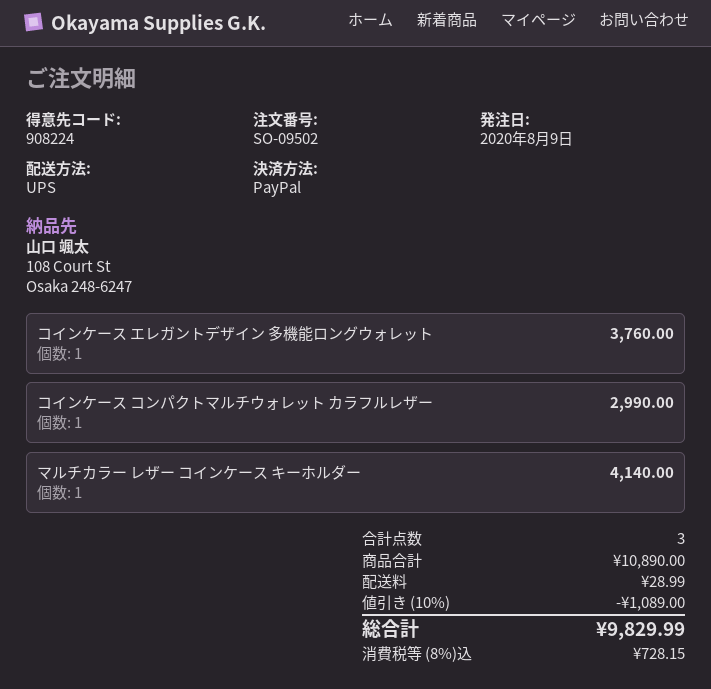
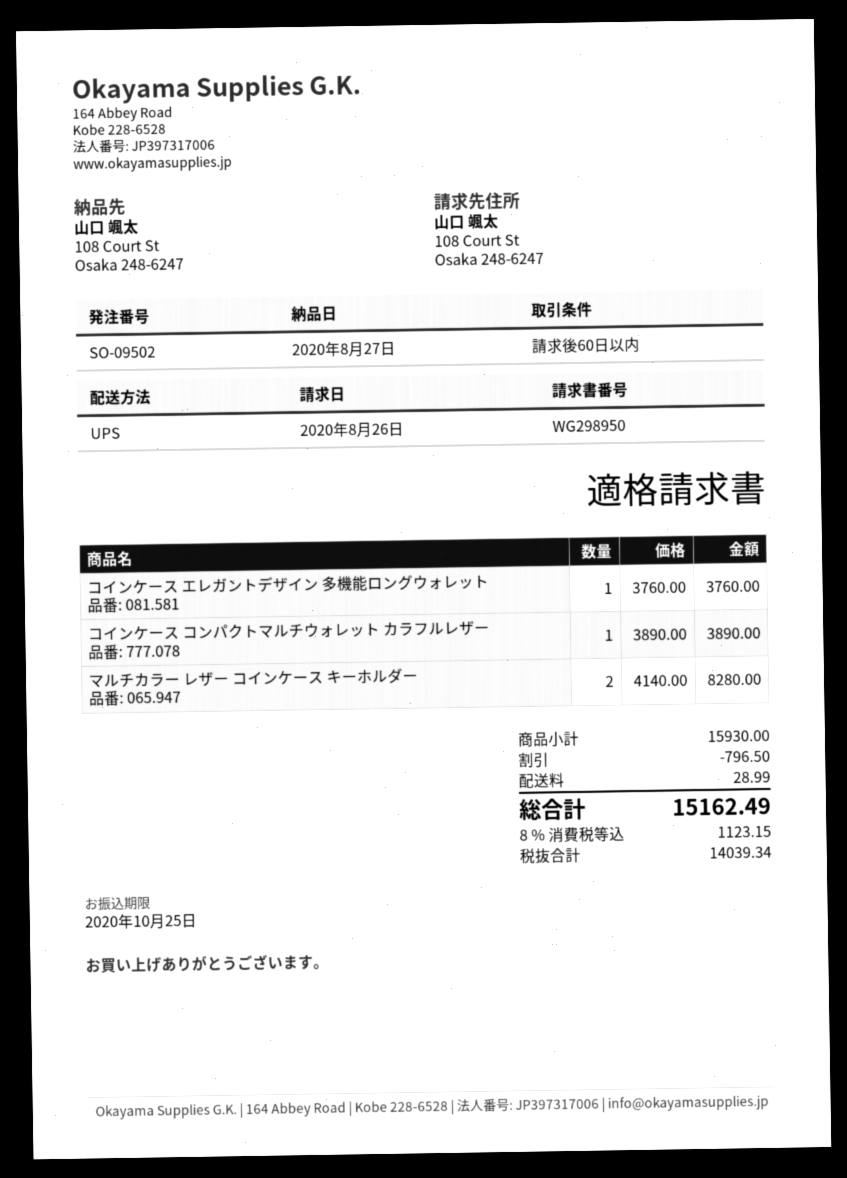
コインケース コンパクトマルチウォレット カラフルレザー: 1 for 2990.00 -> 1 for 3890.00
マルチカラー レザー コインケース キーホルダー: 1 for 4140.00 -> 2 for 8280.00
subtotal: 10890.00 -> 15930.00
discount: 1089.00 -> 796.50
tax: 8% = 728.15 -> 8% = 1123.15
total: 9829.99 -> 15162.49

